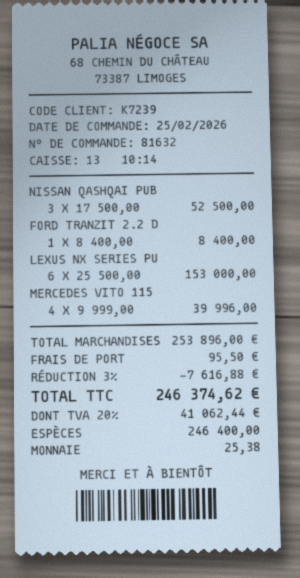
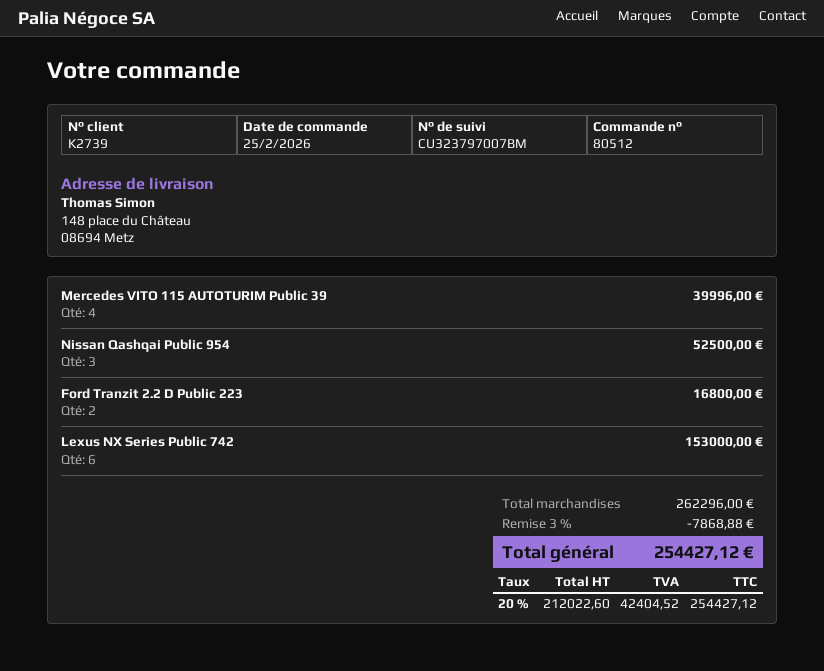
order number: 81632 -> 80512
customer number: K7239 -> K2739
FORD TRANZIT 2.2 D: 1 for 8400.00 -> 2 for 16800.00
subtotal: 253896.00 -> 262296.00
discount: 3% = 7616.88 -> 3% = 7868.88
shipping: 95.50 -> none
tax: 20% = 41062.44 -> 20% = 42404.52
total: 246374.62 -> 254427.12

